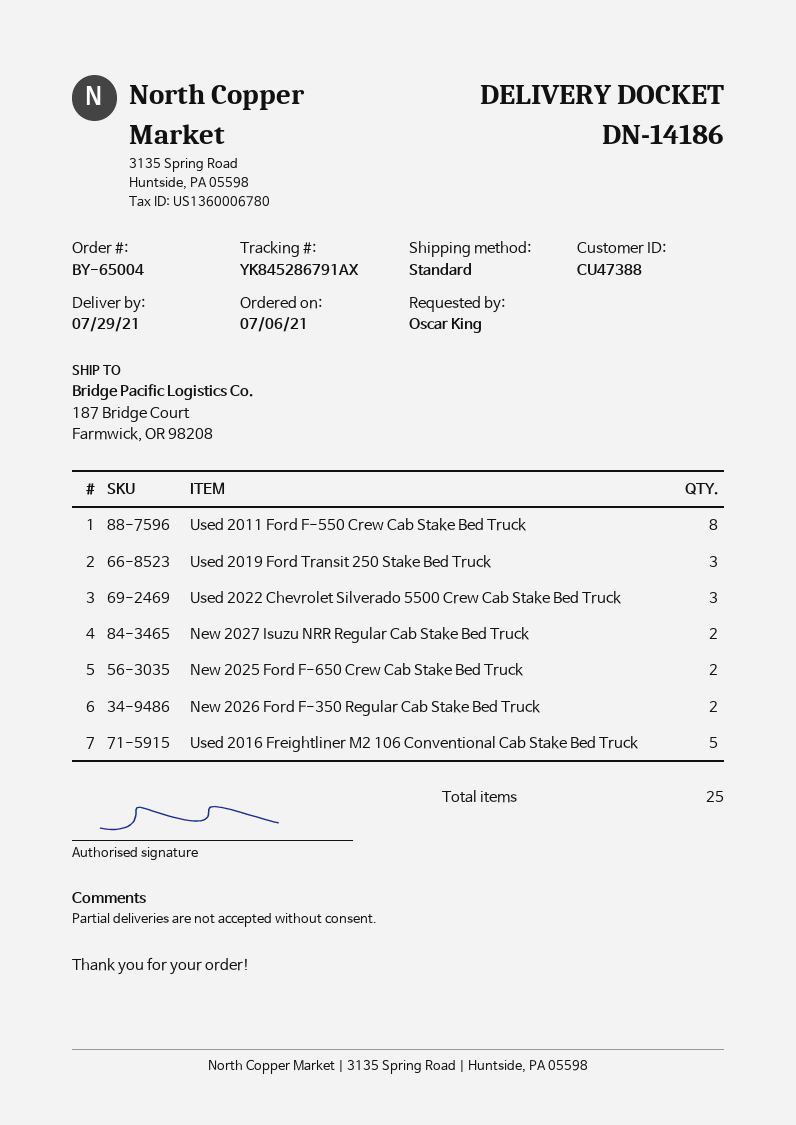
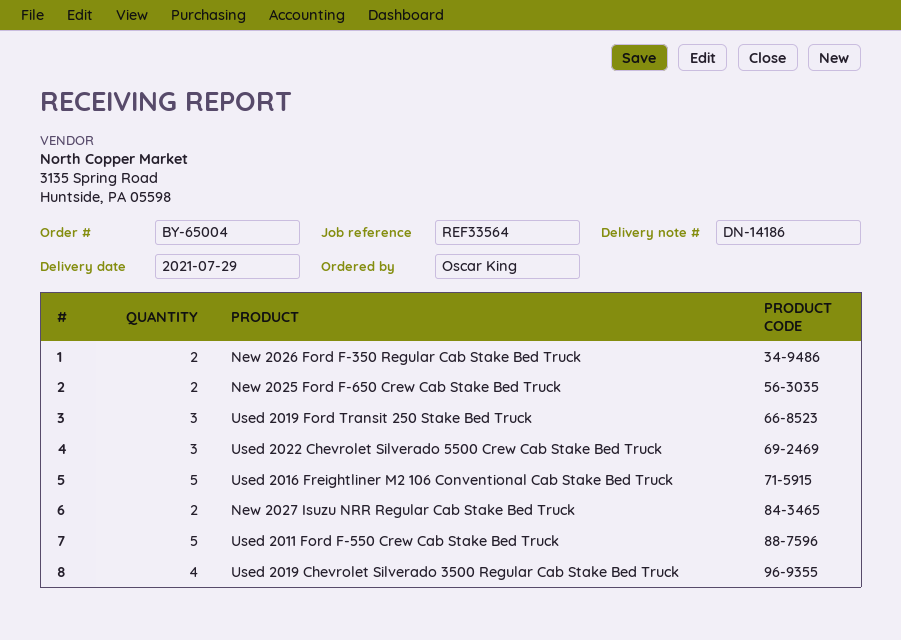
Used 2011 Ford F-550 Crew Cab Stake Bed Truck: 8 -> 5
Used 2019 Chevrolet Silverado 3500 Regular Cab Stake Bed Truck: none -> 4

